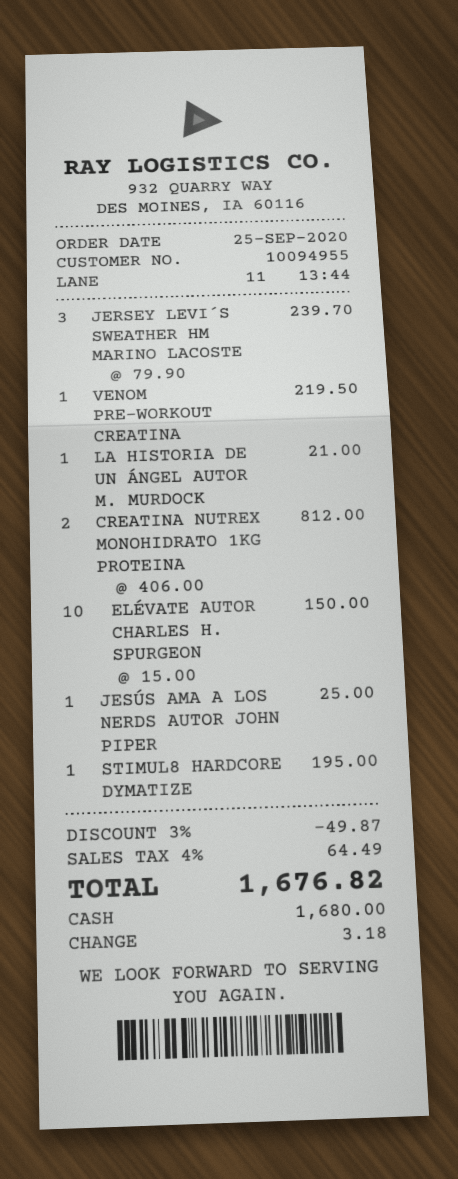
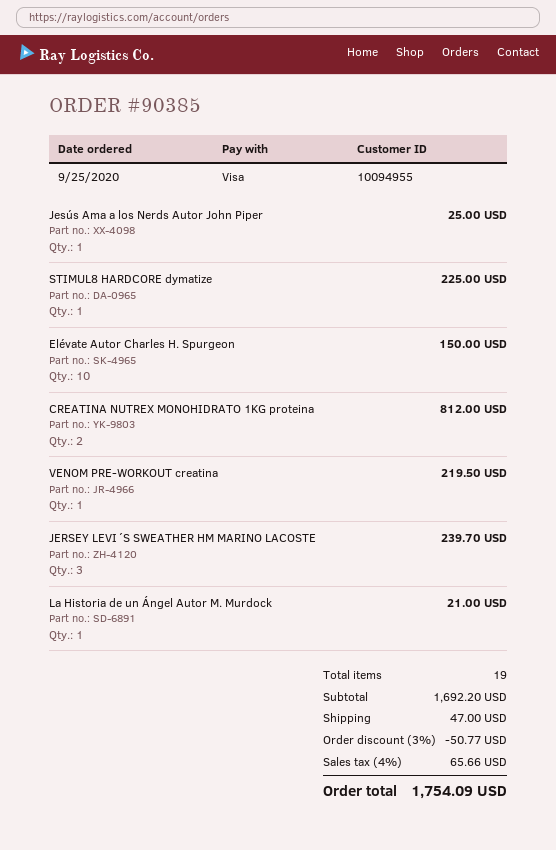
payment method: cash -> Visa
STIMUL8 HARDCORE DYMATIZE: 1 for 195.00 -> 1 for 225.00
discount: 3% = 49.87 -> 3% = 50.77
shipping: none -> 47.00
tax: 4% = 64.49 -> 4% = 65.66
total: 1676.82 -> 1754.09

